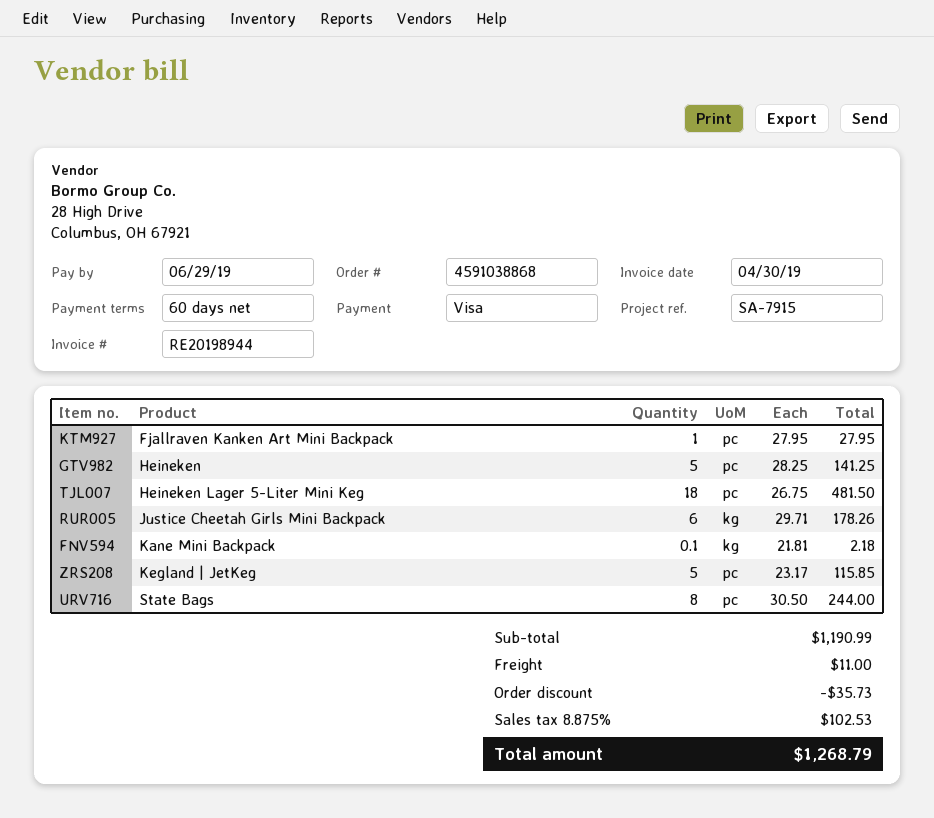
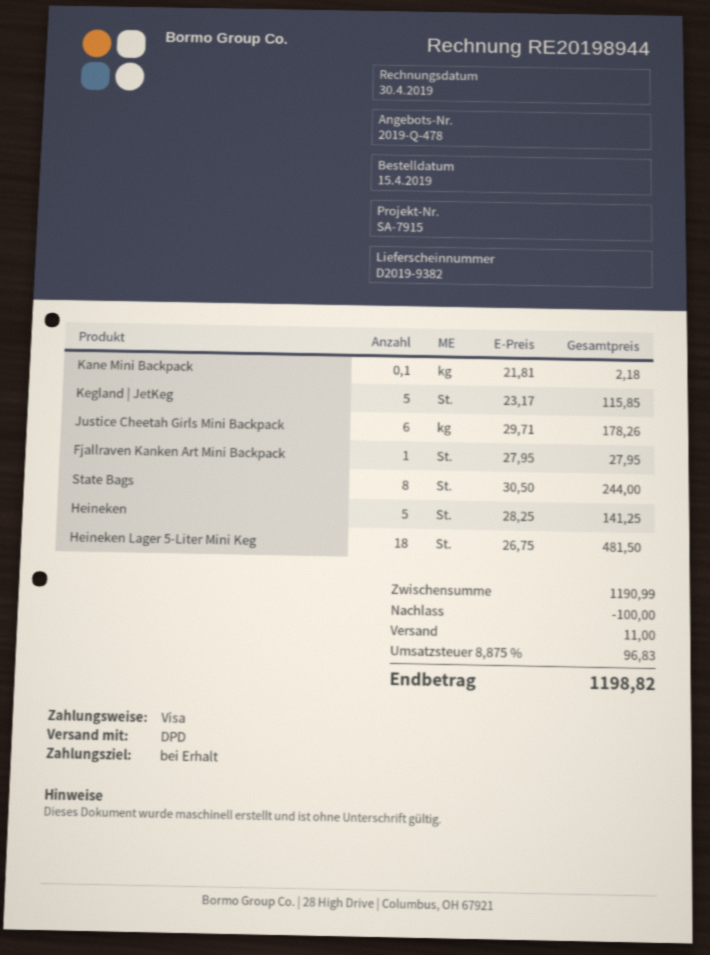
payment terms: 60 days -> on receipt
discount: 35.73 -> 100.00
tax: 8.875% = 102.53 -> 8.875% = 96.83
total: 1268.79 -> 1198.82

